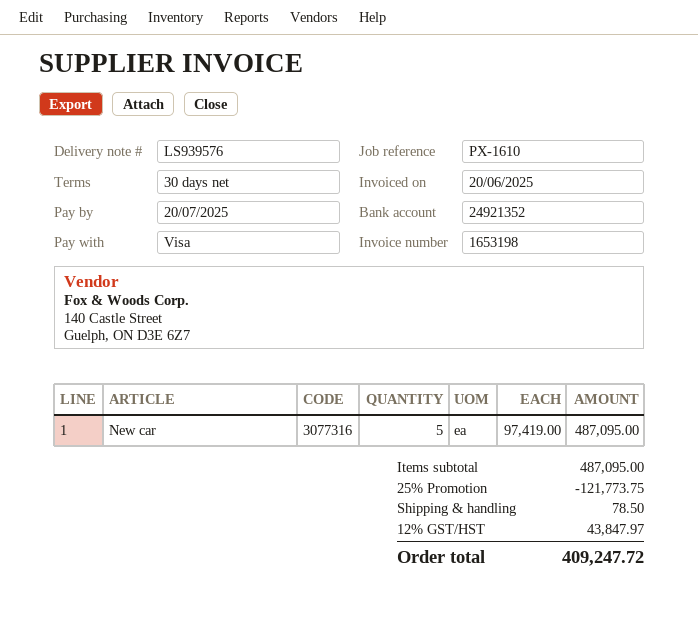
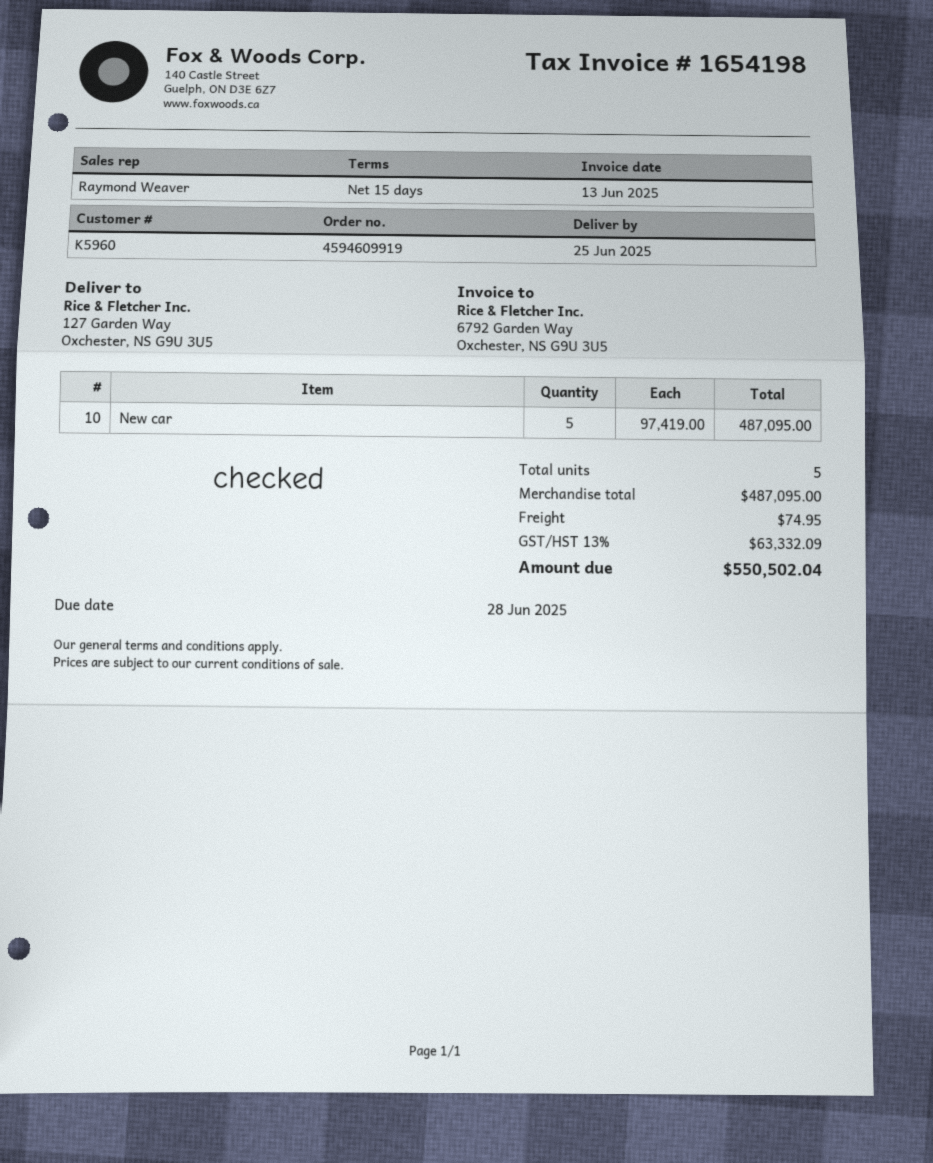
invoice number: 1653198 -> 1654198
invoice date: 2025-06-20 -> 2025-06-13
payment terms: 30 days -> 15 days
due date: 2025-07-20 -> 2025-06-28
discount: 25% = 121773.75 -> none
shipping: 78.50 -> 74.95
tax: 12% = 43847.97 -> 13% = 63332.09
total: 409247.72 -> 550502.04

